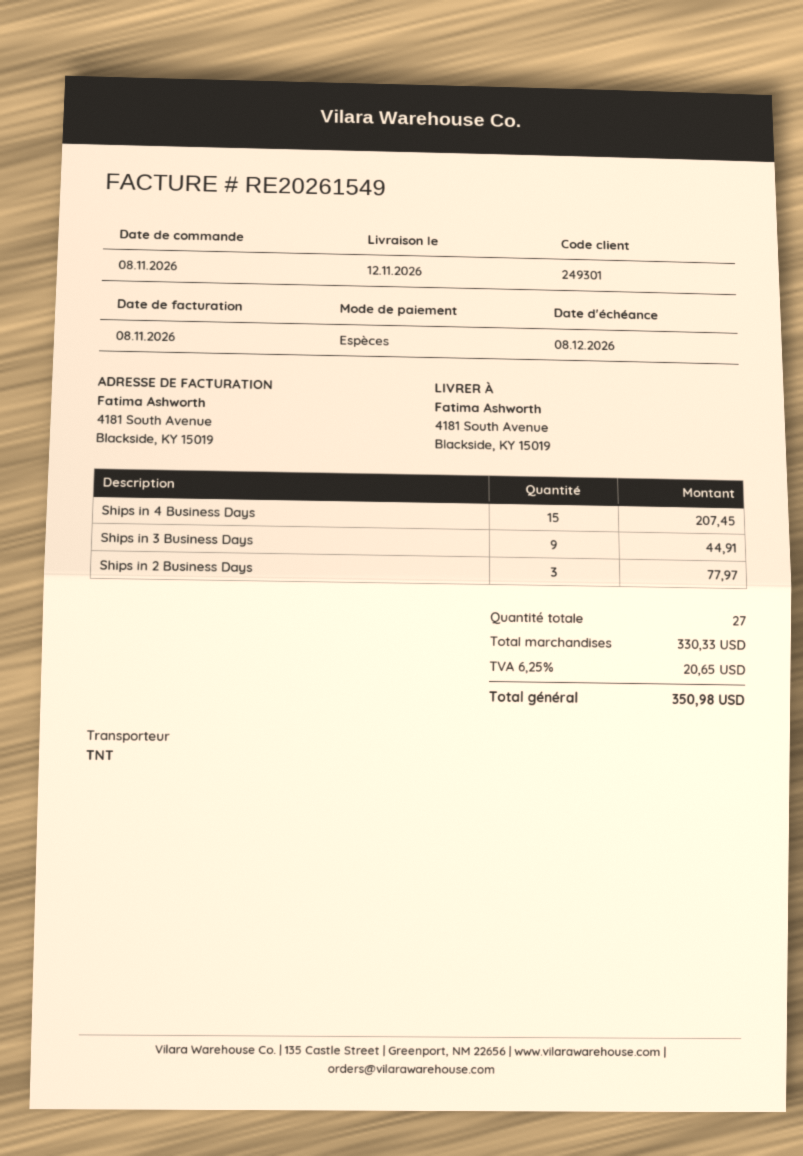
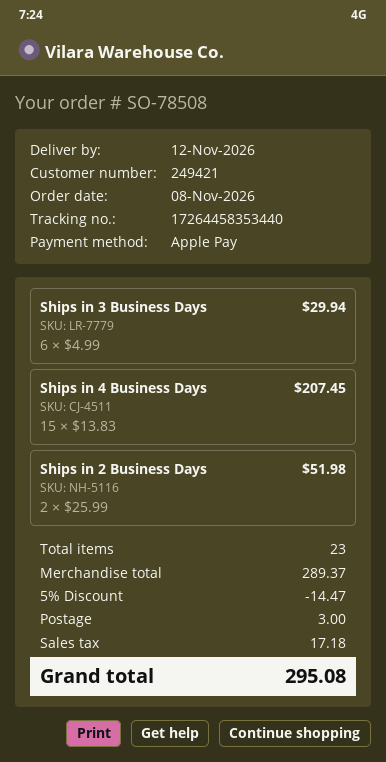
customer number: 249301 -> 249421
payment method: cash -> Apple Pay
Ships in 3 Business Days: 9 for 44.91 -> 6 for 29.94
Ships in 2 Business Days: 3 for 77.97 -> 2 for 51.98
total quantity: 27 -> 23
subtotal: 330.33 -> 289.37
discount: none -> 5% = 14.47
shipping: none -> 3.00
tax: 20.65 -> 17.18
total: 350.98 -> 295.08

